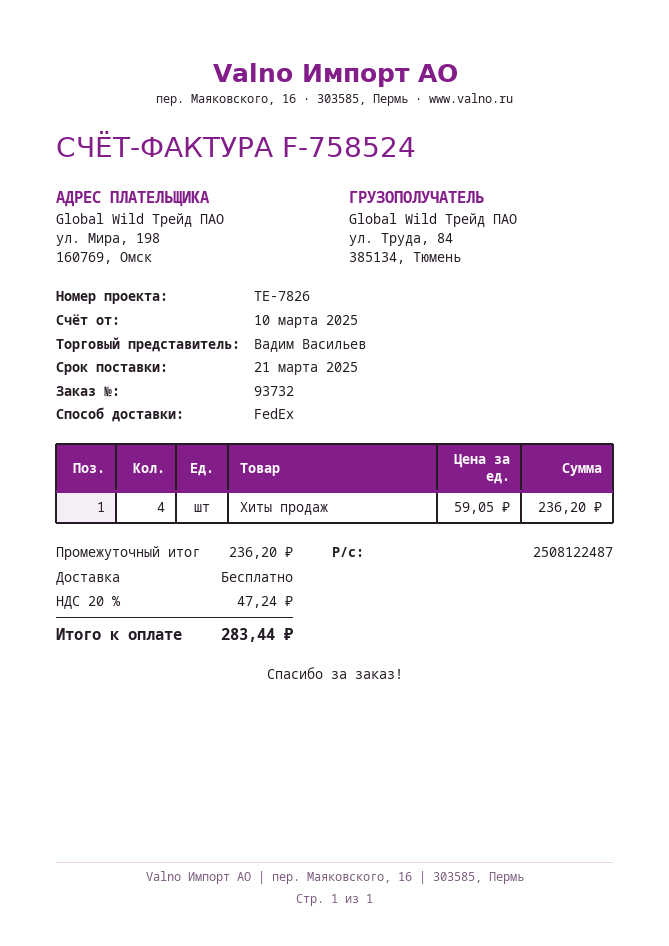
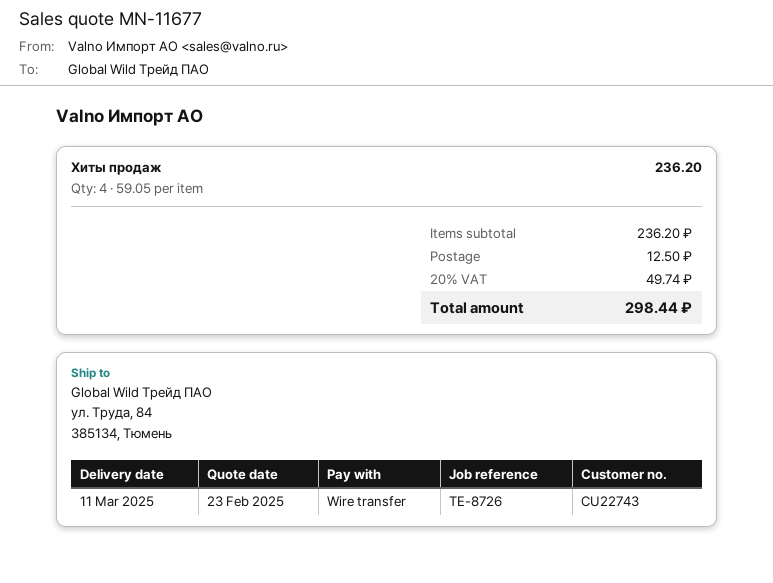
delivery date: 2025-03-21 -> 2025-03-11
reference: TE-7826 -> TE-8726
shipping: 0.00 -> 12.50
tax: 20% = 47.24 -> 20% = 49.74
total: 283.44 -> 298.44

